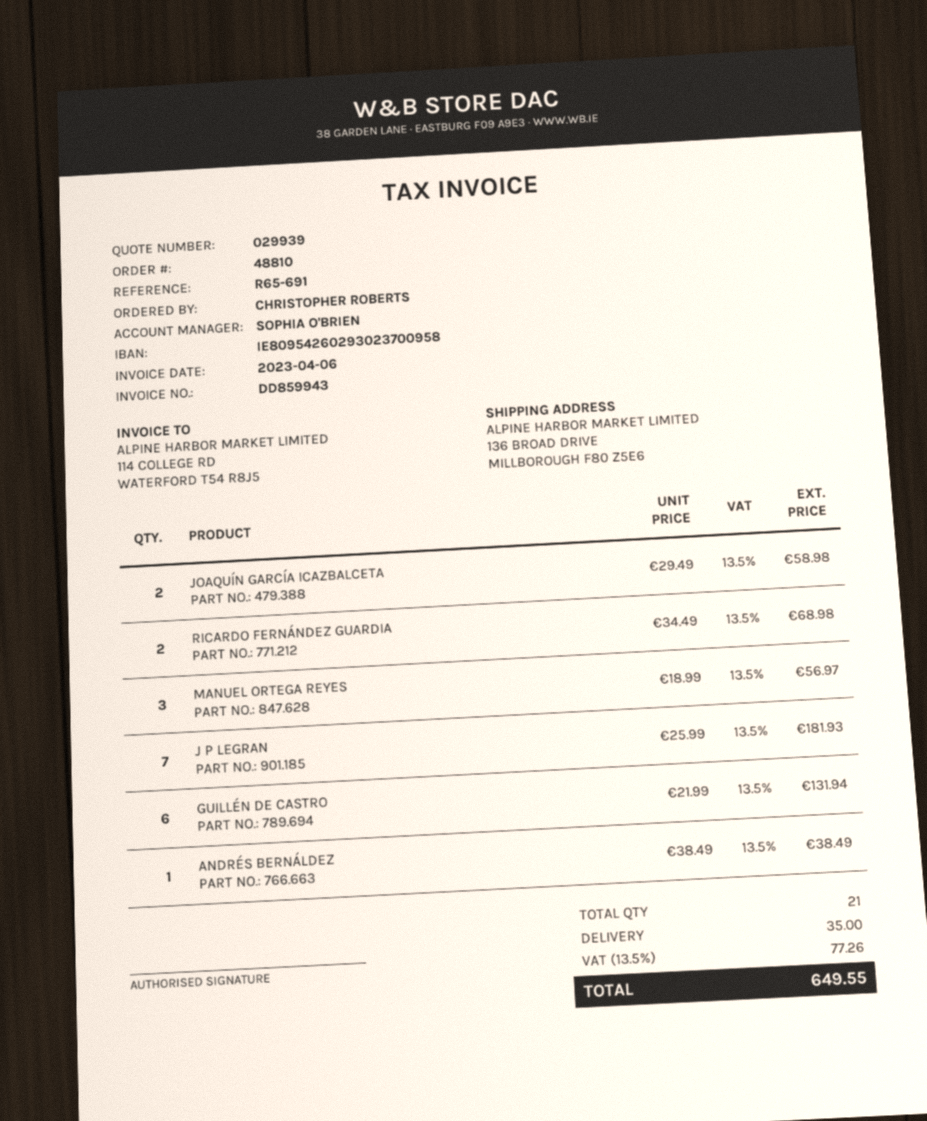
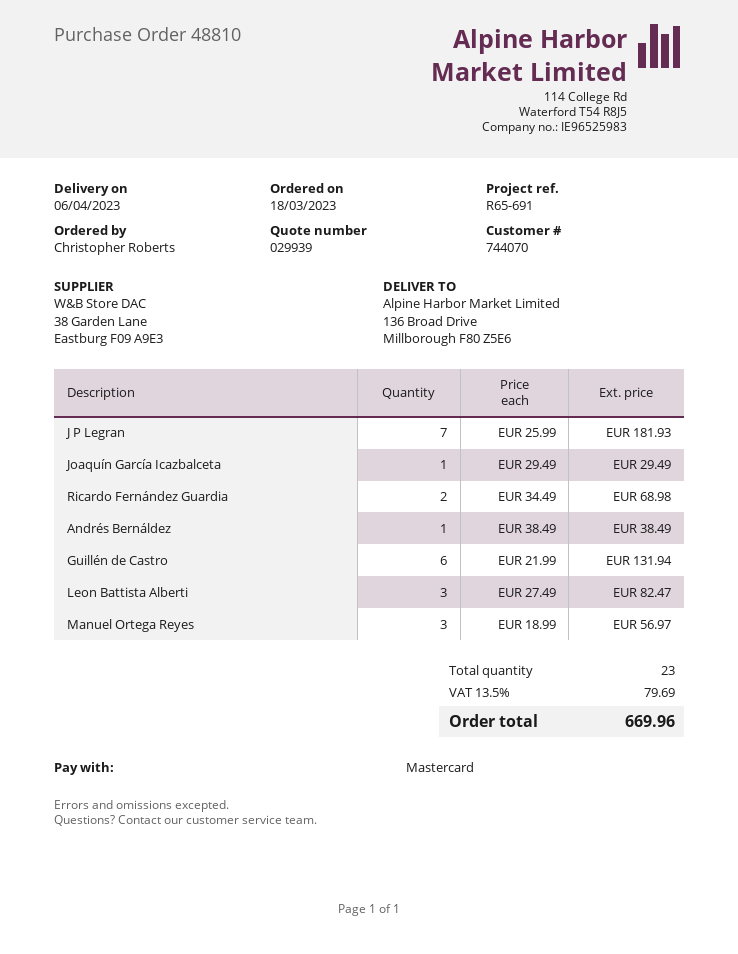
JOAQUÍN GARCÍA ICAZBALCETA: 2 x 29.49 = 58.98 -> 1 x 29.49 = 29.49
Leon Battista Alberti: none -> 3 x 27.49 = 82.47
total quantity: 21 -> 23
shipping: 35.00 -> none
tax: 13.5% = 77.26 -> 13.5% = 79.69
total: 649.55 -> 669.96

